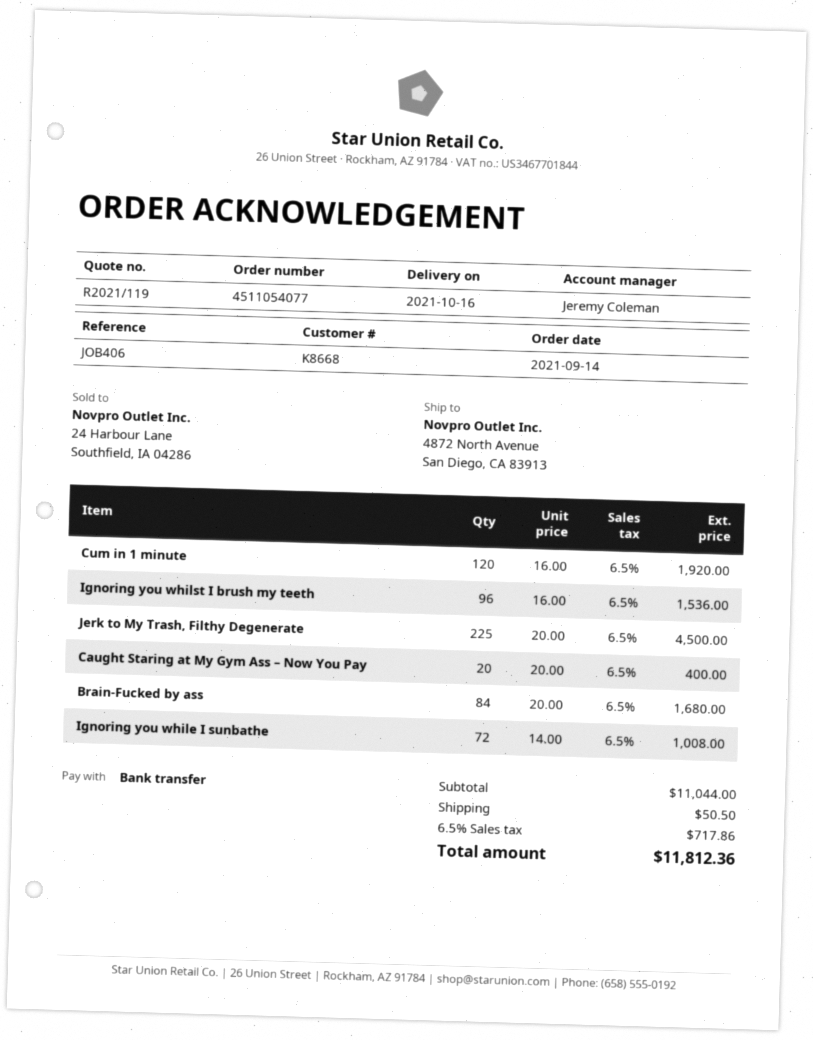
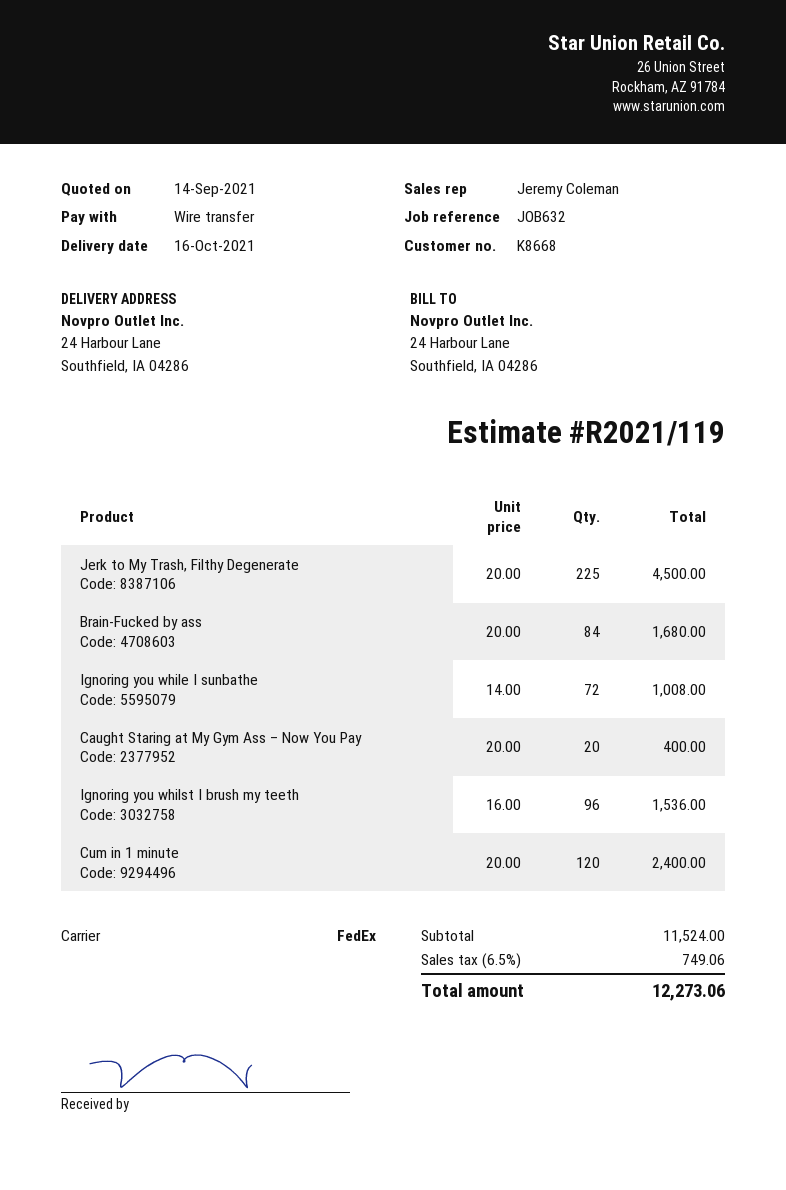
reference: JOB406 -> JOB632
ship to: 4872 North Avenue, San Diego, CA 83913 -> 24 Harbour Lane, Southfield, IA 04286
Cum in 1 minute: 120 x 16.00 = 1920.00 -> 120 x 20.00 = 2400.00
subtotal: 11044.00 -> 11524.00
shipping: 50.50 -> none
tax: 6.5% = 717.86 -> 6.5% = 749.06
total: 11812.36 -> 12273.06

